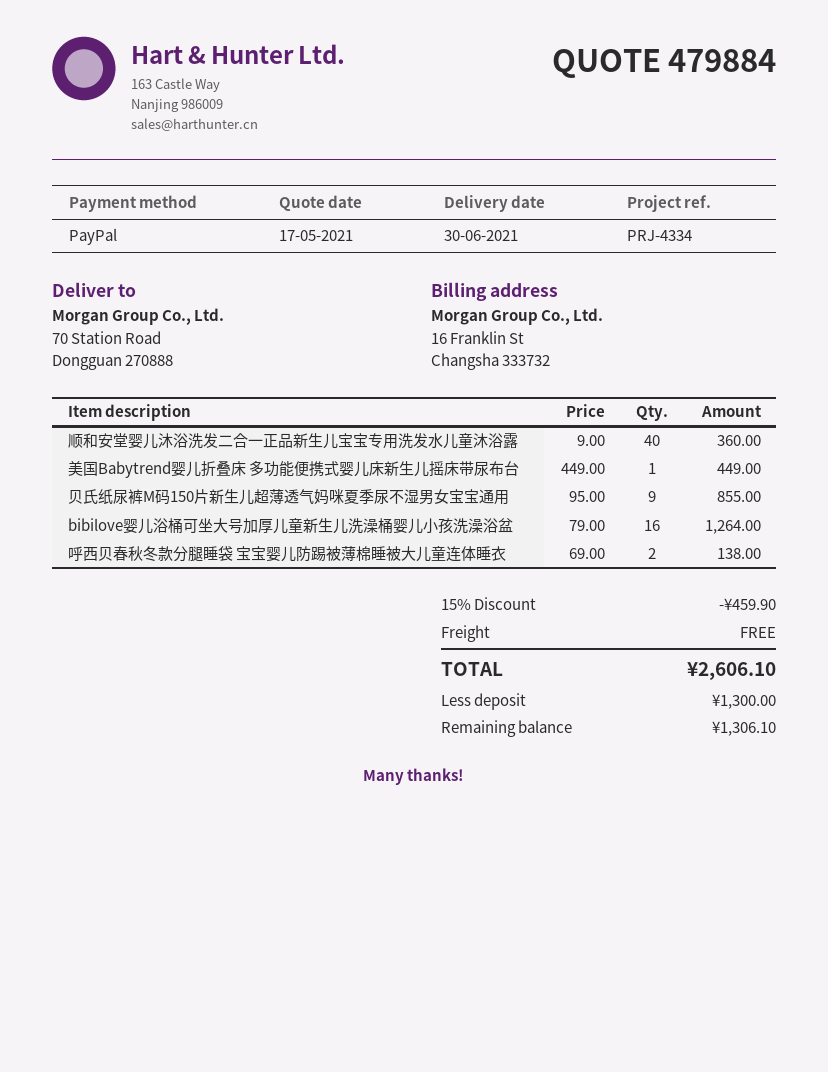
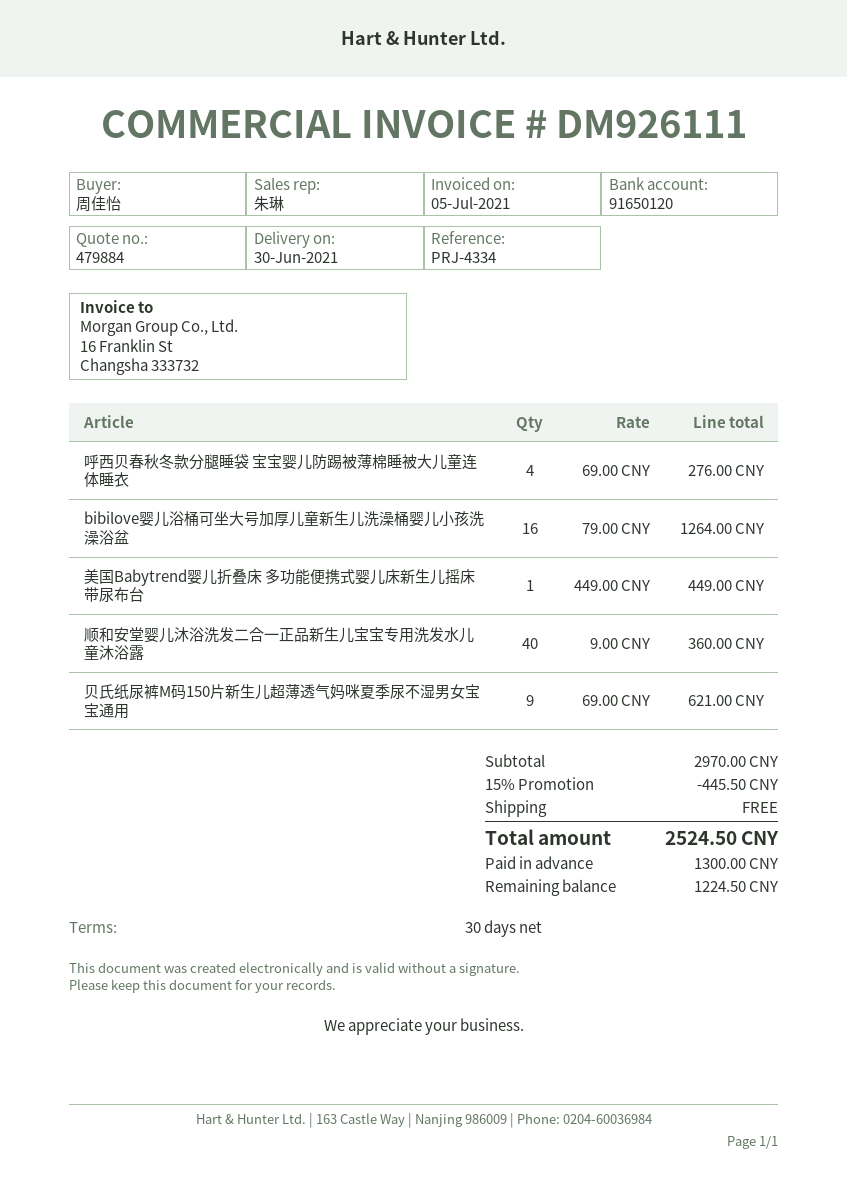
贝氏纸尿裤M码150片新生儿超薄透气妈咪夏季尿不湿男女宝宝通用: 9 x 95.00 = 855.00 -> 9 x 69.00 = 621.00
呼西贝春秋冬款分腿睡袋 宝宝婴儿防踢被薄棉睡被大儿童连体睡衣: 2 x 69.00 = 138.00 -> 4 x 69.00 = 276.00
discount: 15% = 459.90 -> 15% = 445.50
total: 2606.10 -> 2524.50
balance: 1306.10 -> 1224.50

